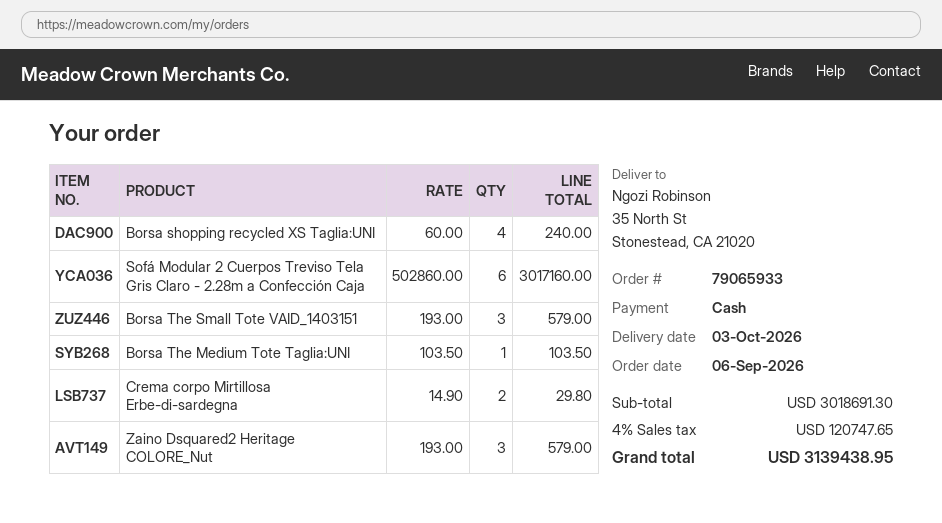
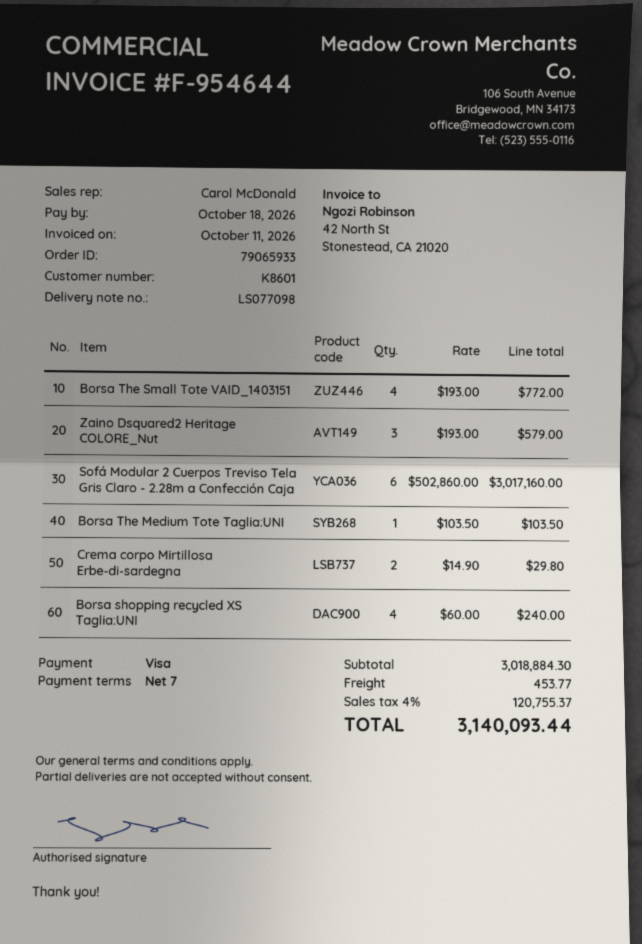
payment method: cash -> Visa
Borsa The Small Tote VAID_1403151: 3 x 193.00 = 579.00 -> 4 x 193.00 = 772.00
subtotal: 3018691.30 -> 3018884.30
shipping: none -> 453.77
tax: 4% = 120747.65 -> 4% = 120755.37
total: 3139438.95 -> 3140093.44

